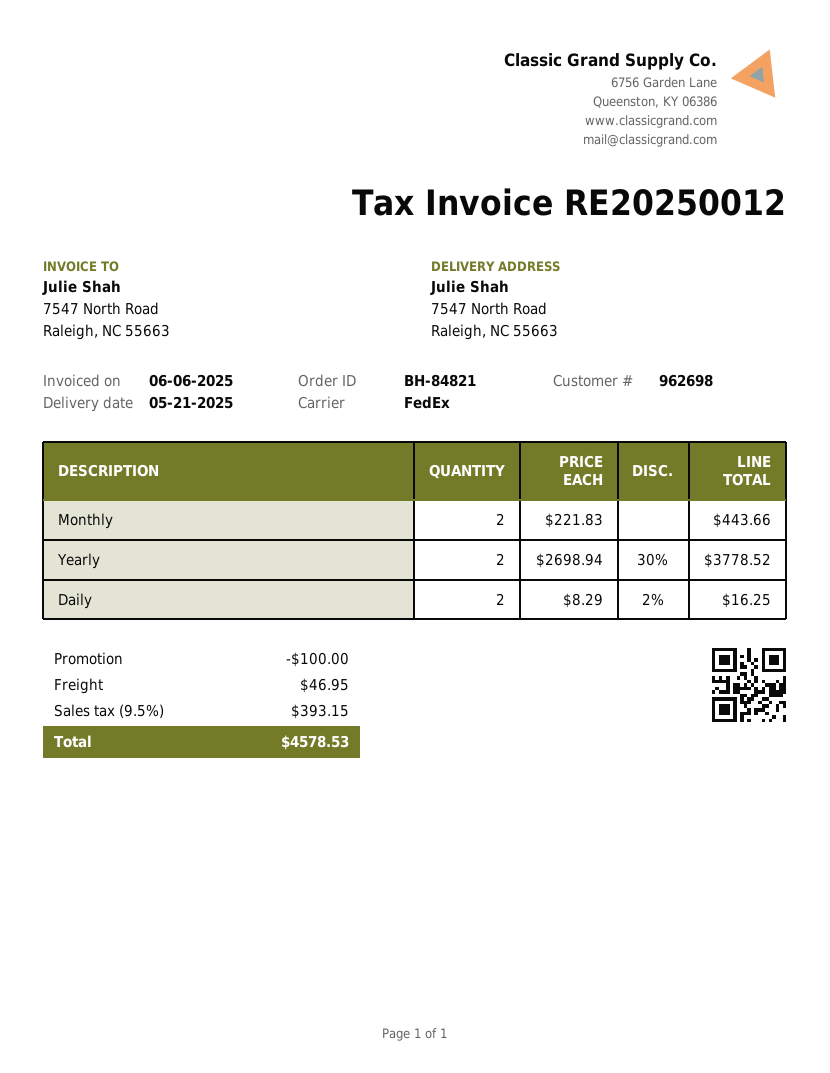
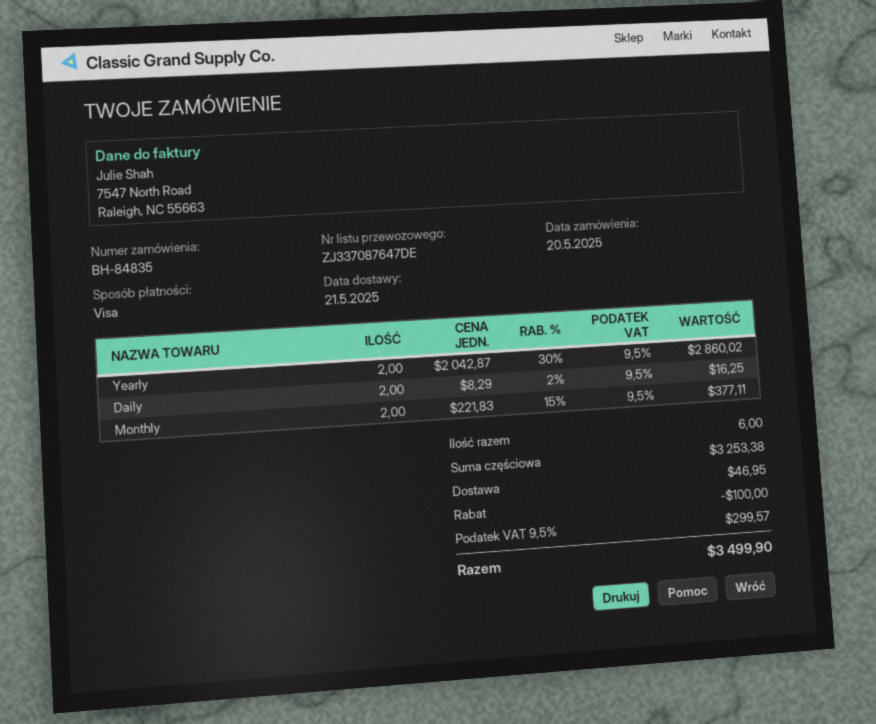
order number: BH-84821 -> BH-84835
Monthly: 2 x 221.83 = 443.66 -> 2 x 221.83 - 15% = 377.11
Yearly: 2 x 2698.94 - 30% = 3778.52 -> 2 x 2042.87 - 30% = 2860.02
tax: 9.5% = 393.15 -> 9.5% = 299.57
total: 4578.53 -> 3499.90

